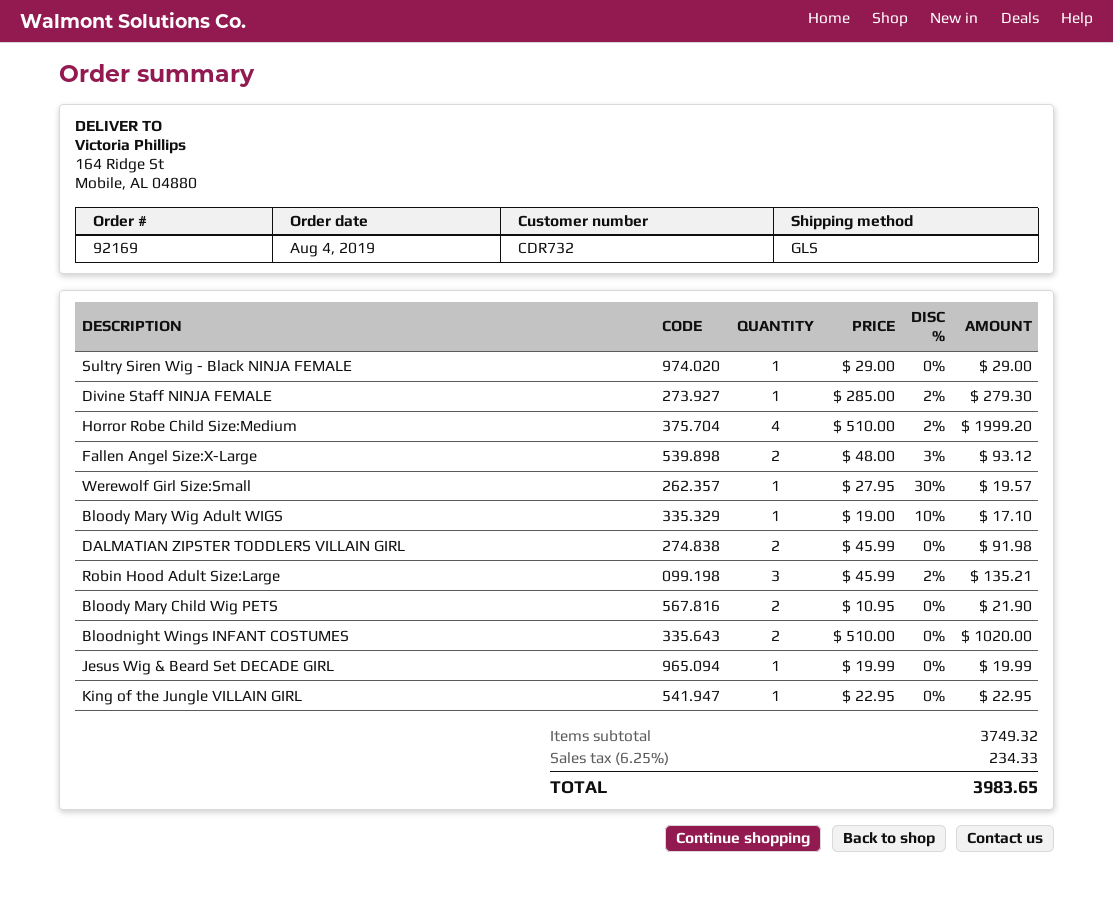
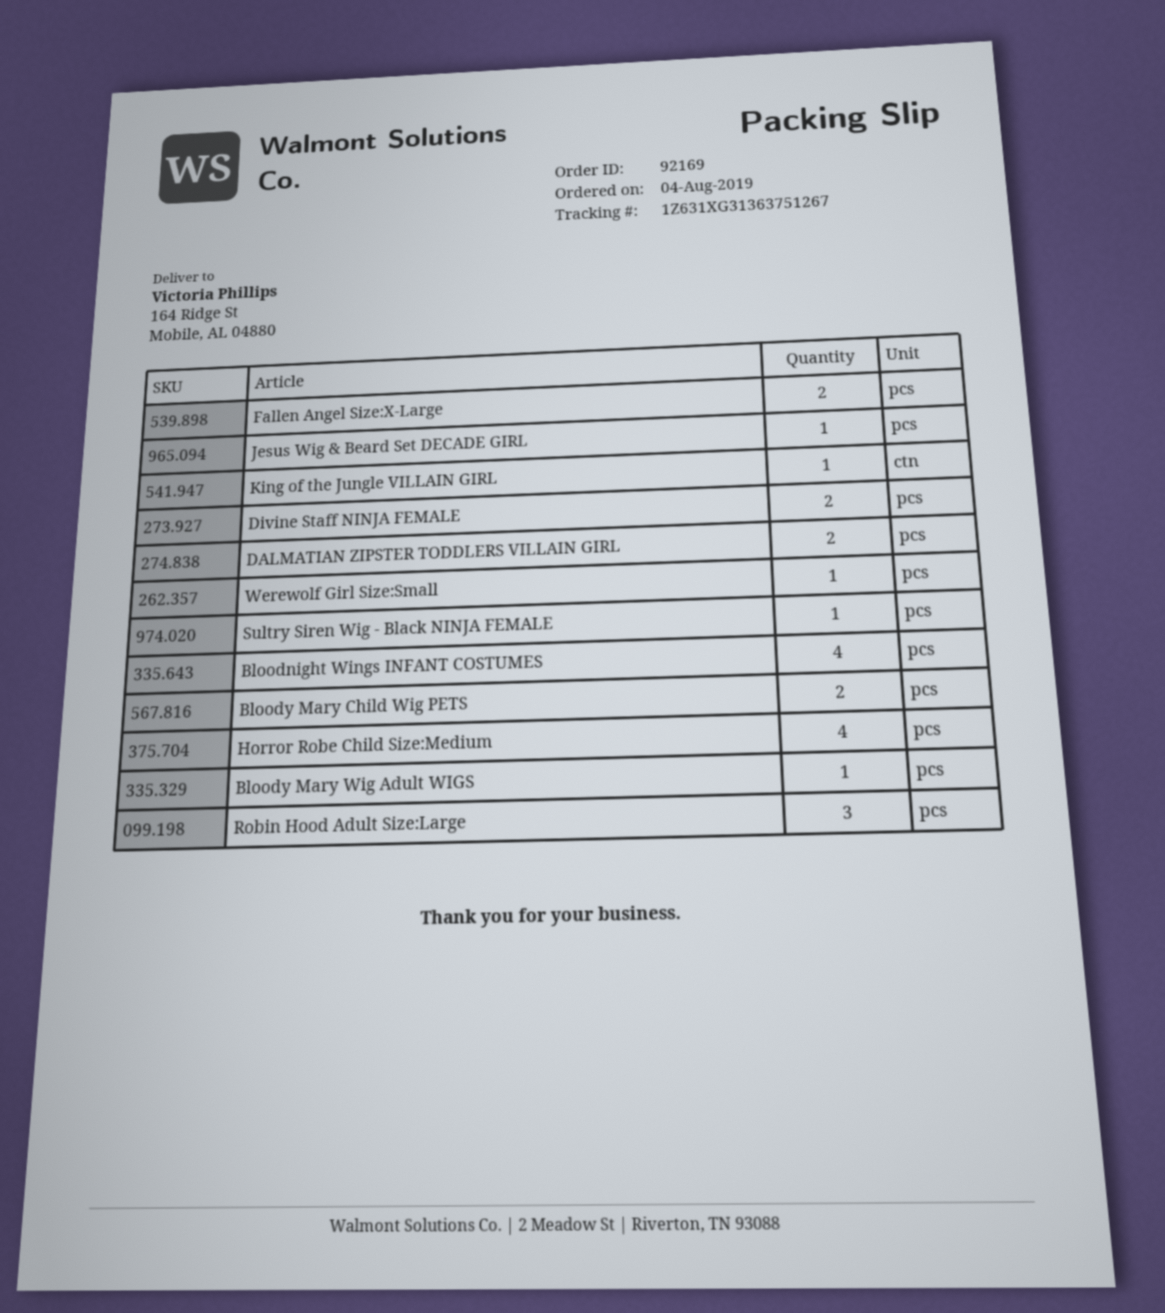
Divine Staff NINJA FEMALE: 1 -> 2
Bloodnight Wings INFANT COSTUMES: 2 -> 4

